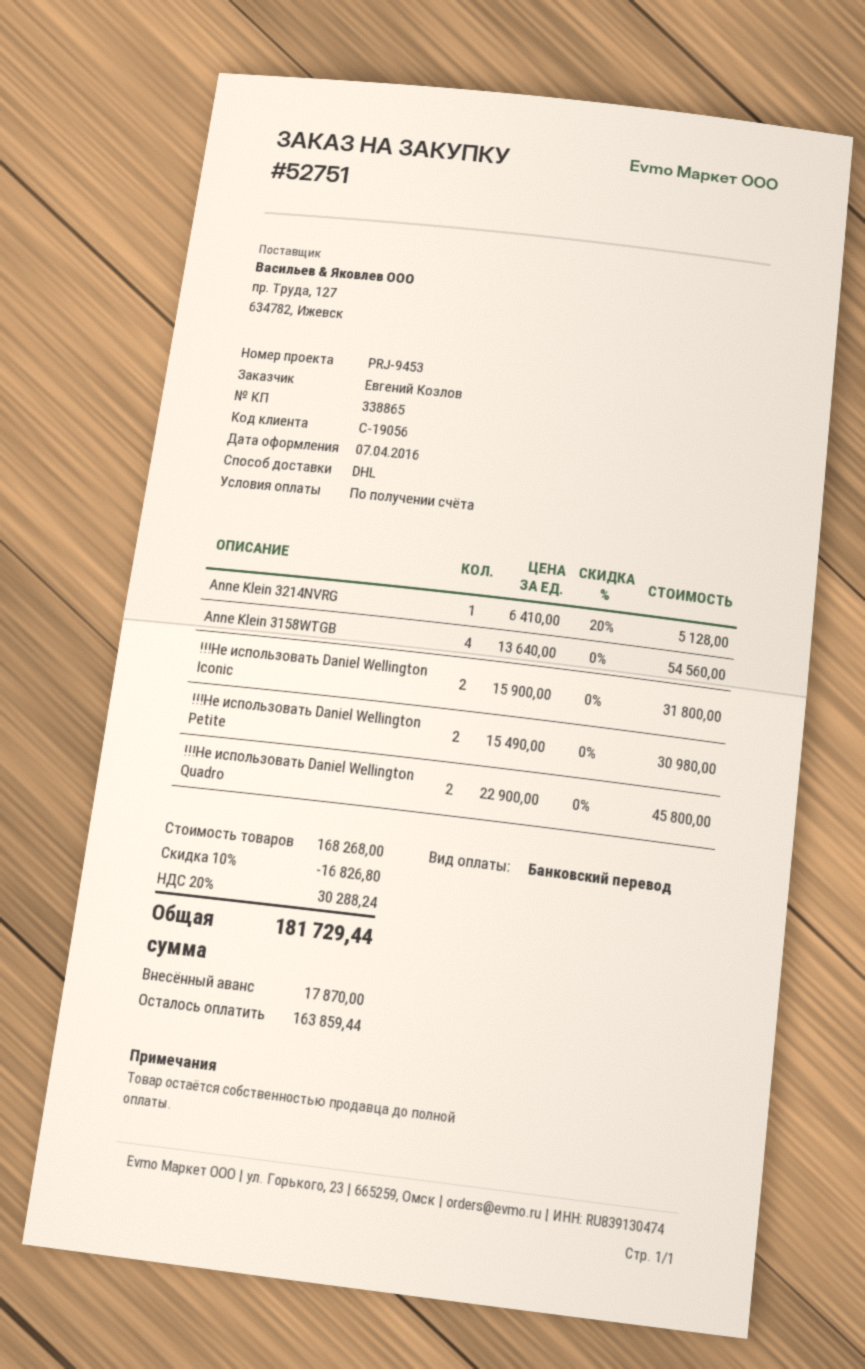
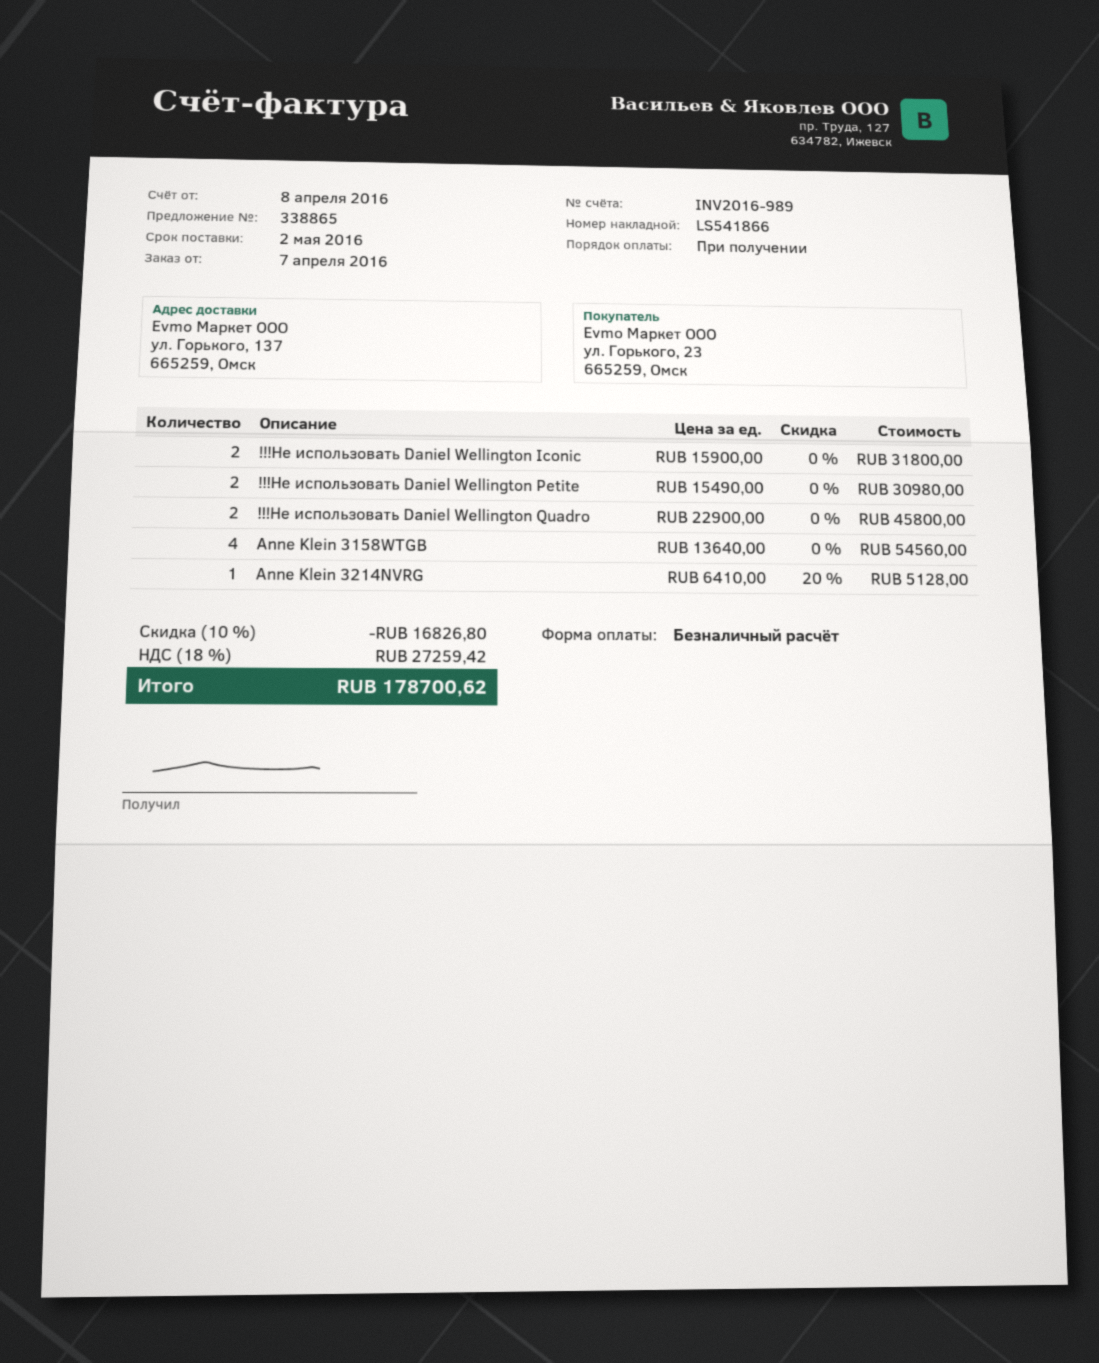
tax: 20% = 30288.24 -> 18% = 27259.42
total: 181729.44 -> 178700.62

